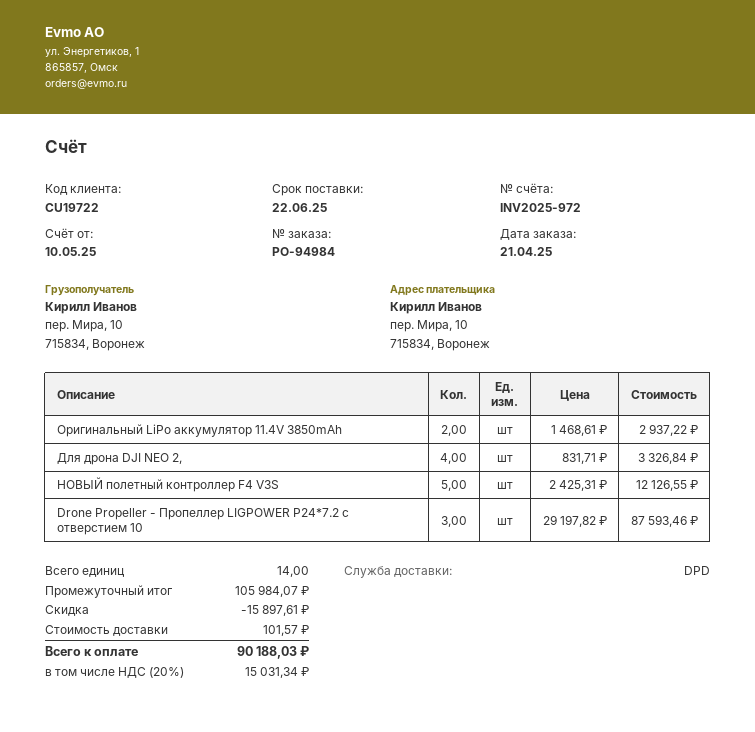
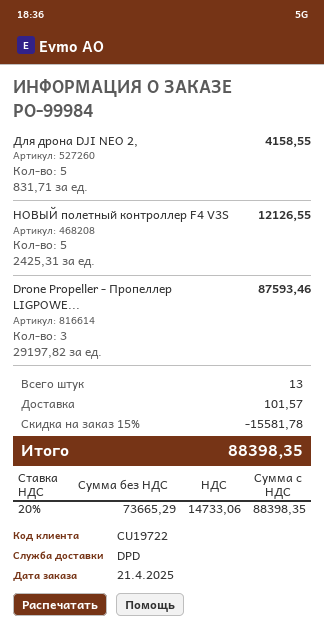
order number: PO-94984 -> PO-99984
Оригинальный LiPo аккумулятор 11.4V 3850mAh: 2 x 1468.61 = 2937.22 -> none
Для дрона DJI NEO 2,: 4 x 831.71 = 3326.84 -> 5 x 831.71 = 4158.55
total quantity: 14 -> 13
discount: 15897.61 -> 15581.78
tax: 20% = 15031.34 -> 20% = 14733.06
total: 90188.03 -> 88398.35

